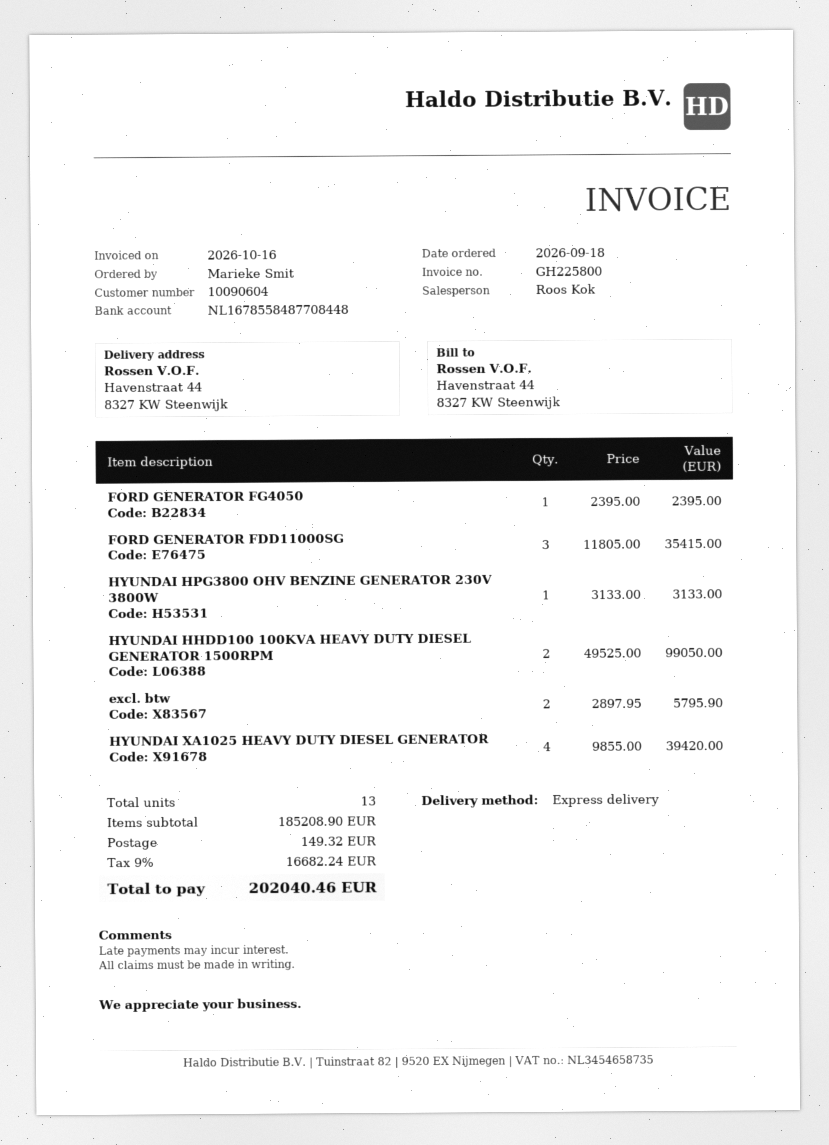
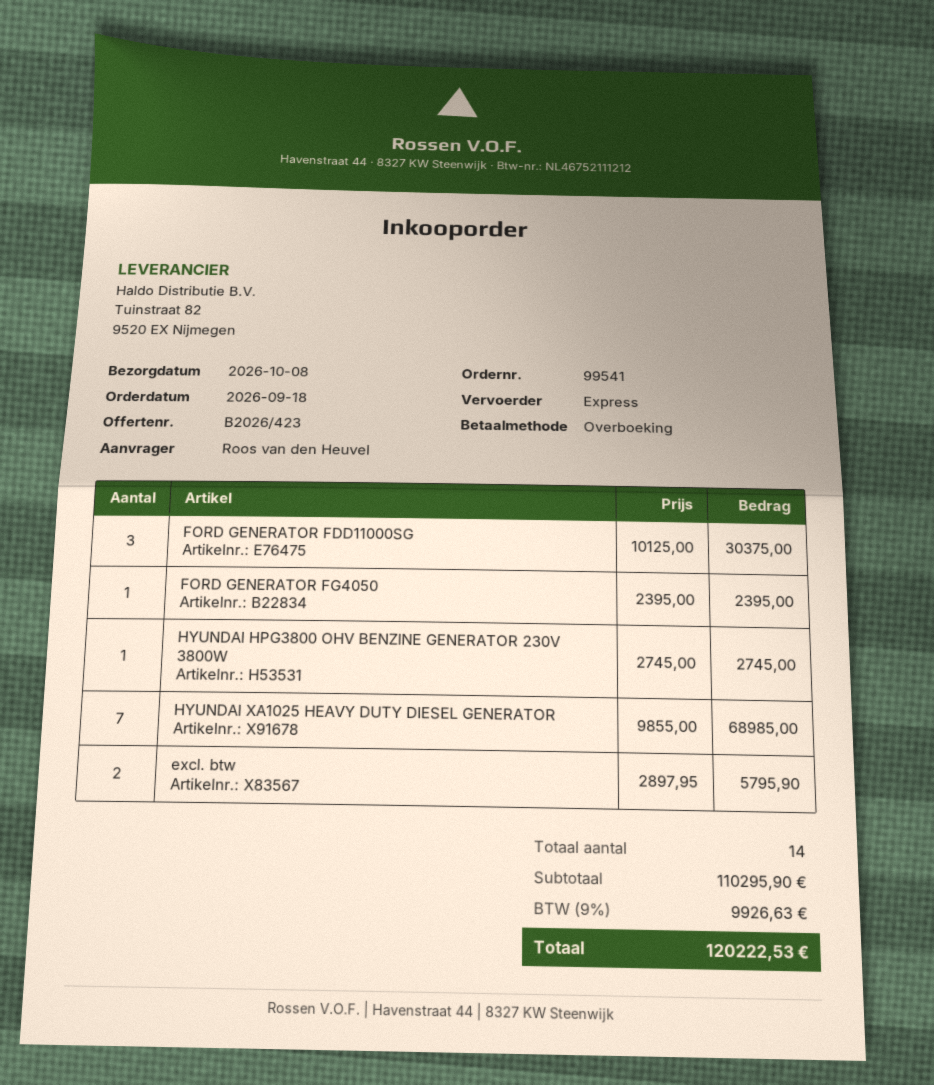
ordered by: Marieke Smit -> Roos van den Heuvel
FORD GENERATOR FDD11000SG: 3 x 11805.00 = 35415.00 -> 3 x 10125.00 = 30375.00
HYUNDAI HPG3800 OHV BENZINE GENERATOR 230V 3800W: 1 x 3133.00 = 3133.00 -> 1 x 2745.00 = 2745.00
HYUNDAI HHDD100 100KVA HEAVY DUTY DIESEL GENERATOR 1500RPM: 2 x 49525.00 = 99050.00 -> none
HYUNDAI XA1025 HEAVY DUTY DIESEL GENERATOR: 4 x 9855.00 = 39420.00 -> 7 x 9855.00 = 68985.00
total quantity: 13 -> 14
subtotal: 185208.90 -> 110295.90
shipping: 149.32 -> none
tax: 9% = 16682.24 -> 9% = 9926.63
total: 202040.46 -> 120222.53

